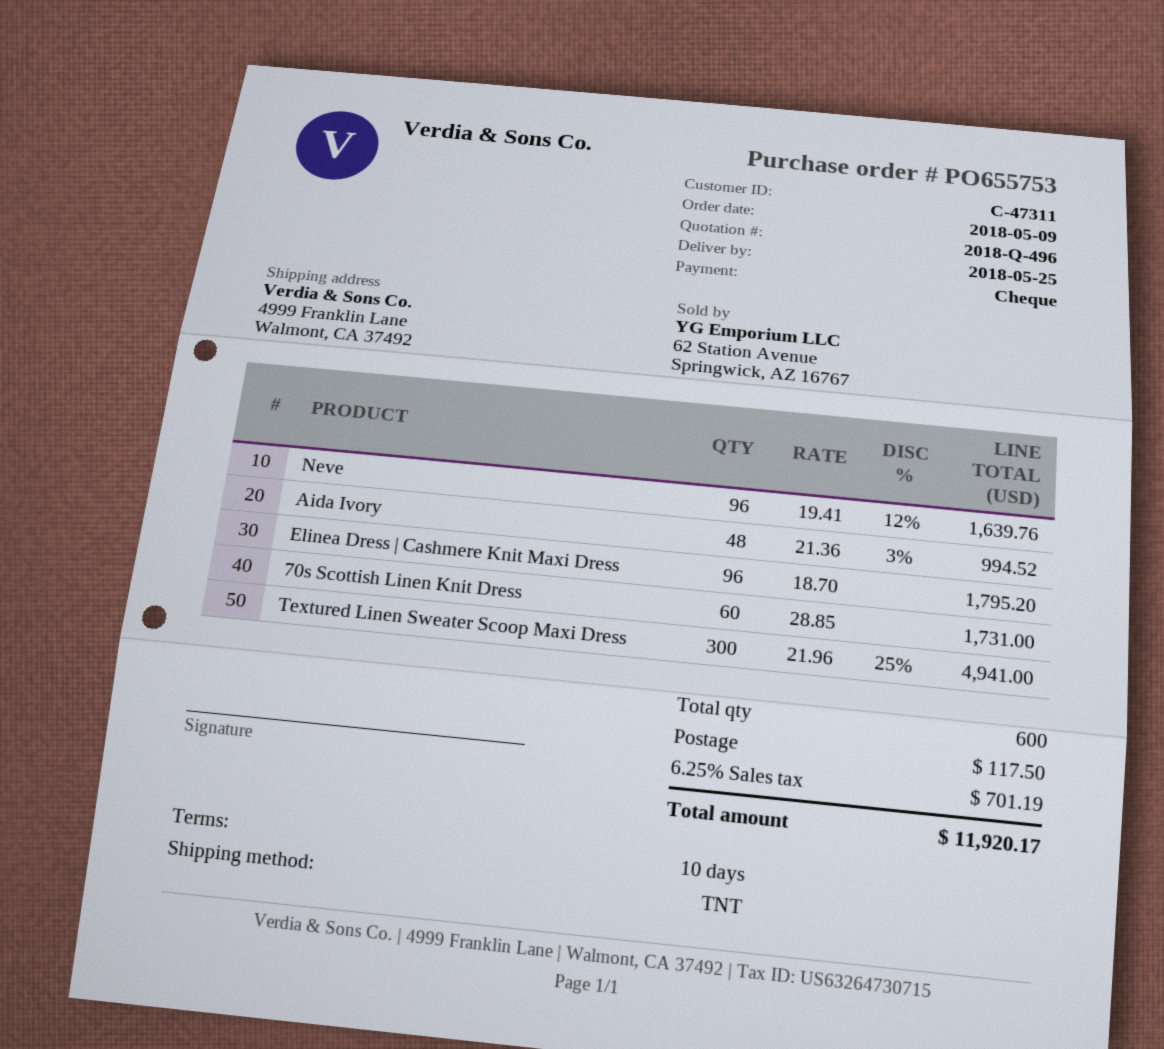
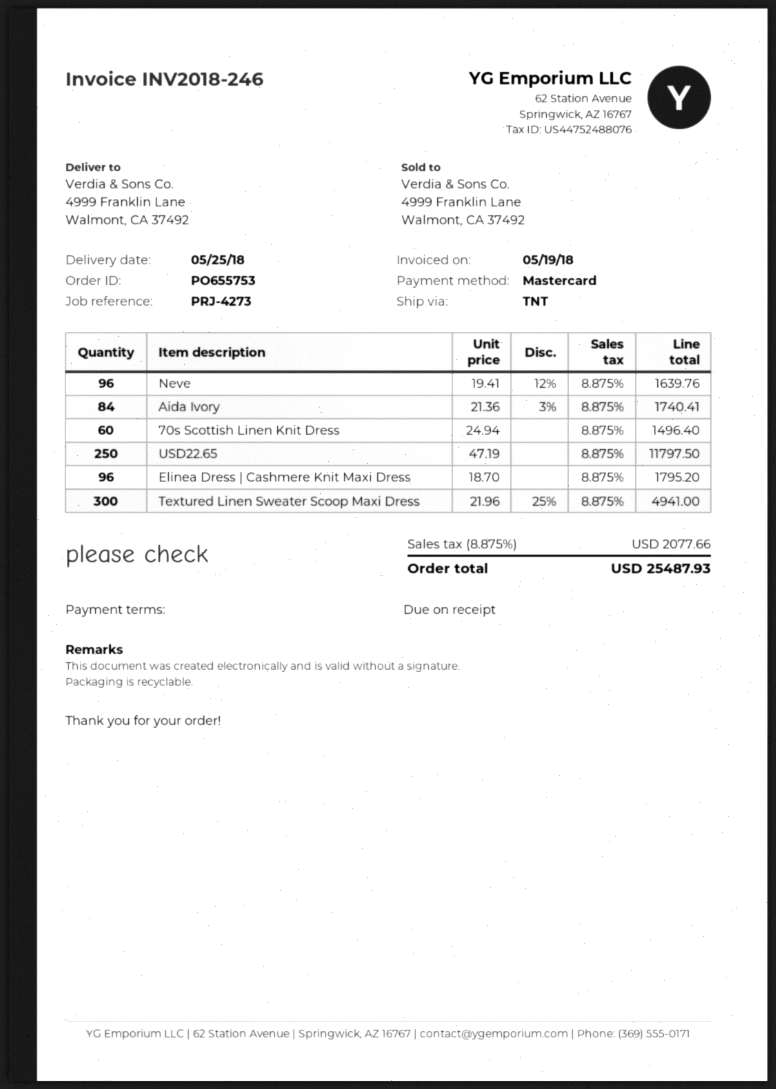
payment terms: 10 days -> on receipt
payment method: cheque -> Mastercard
Aida Ivory: 48 x 21.36 - 3% = 994.52 -> 84 x 21.36 - 3% = 1740.41
70s Scottish Linen Knit Dress: 60 x 28.85 = 1731.00 -> 60 x 24.94 = 1496.40
USD22.65: none -> 250 x 47.19 = 11797.50
shipping: 117.50 -> none
tax: 6.25% = 701.19 -> 8.875% = 2077.66
total: 11920.17 -> 25487.93

